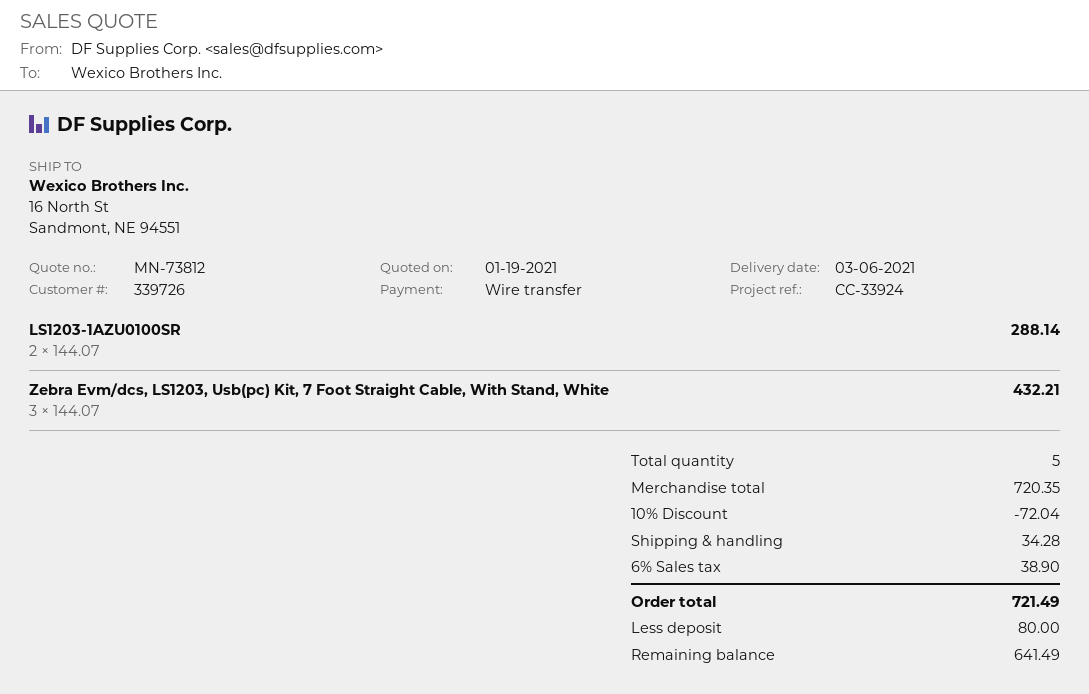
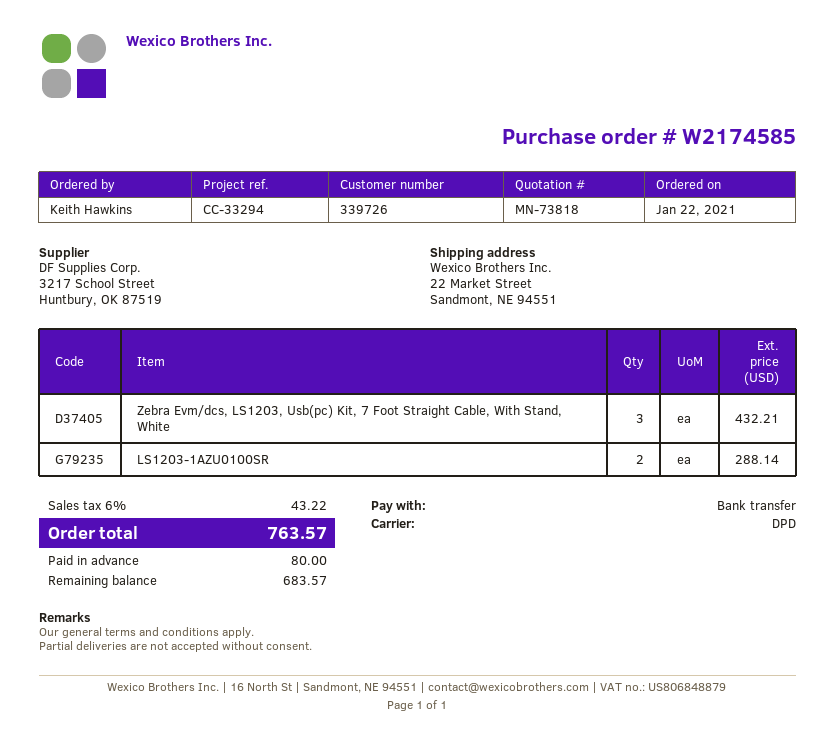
quote number: MN-73812 -> MN-73818
reference: CC-33924 -> CC-33294
ship to: 16 North St, Sandmont, NE 94551 -> 22 Market Street, Sandmont, NE 94551
discount: 10% = 72.04 -> none
shipping: 34.28 -> none
tax: 6% = 38.90 -> 6% = 43.22
total: 721.49 -> 763.57
balance: 641.49 -> 683.57

